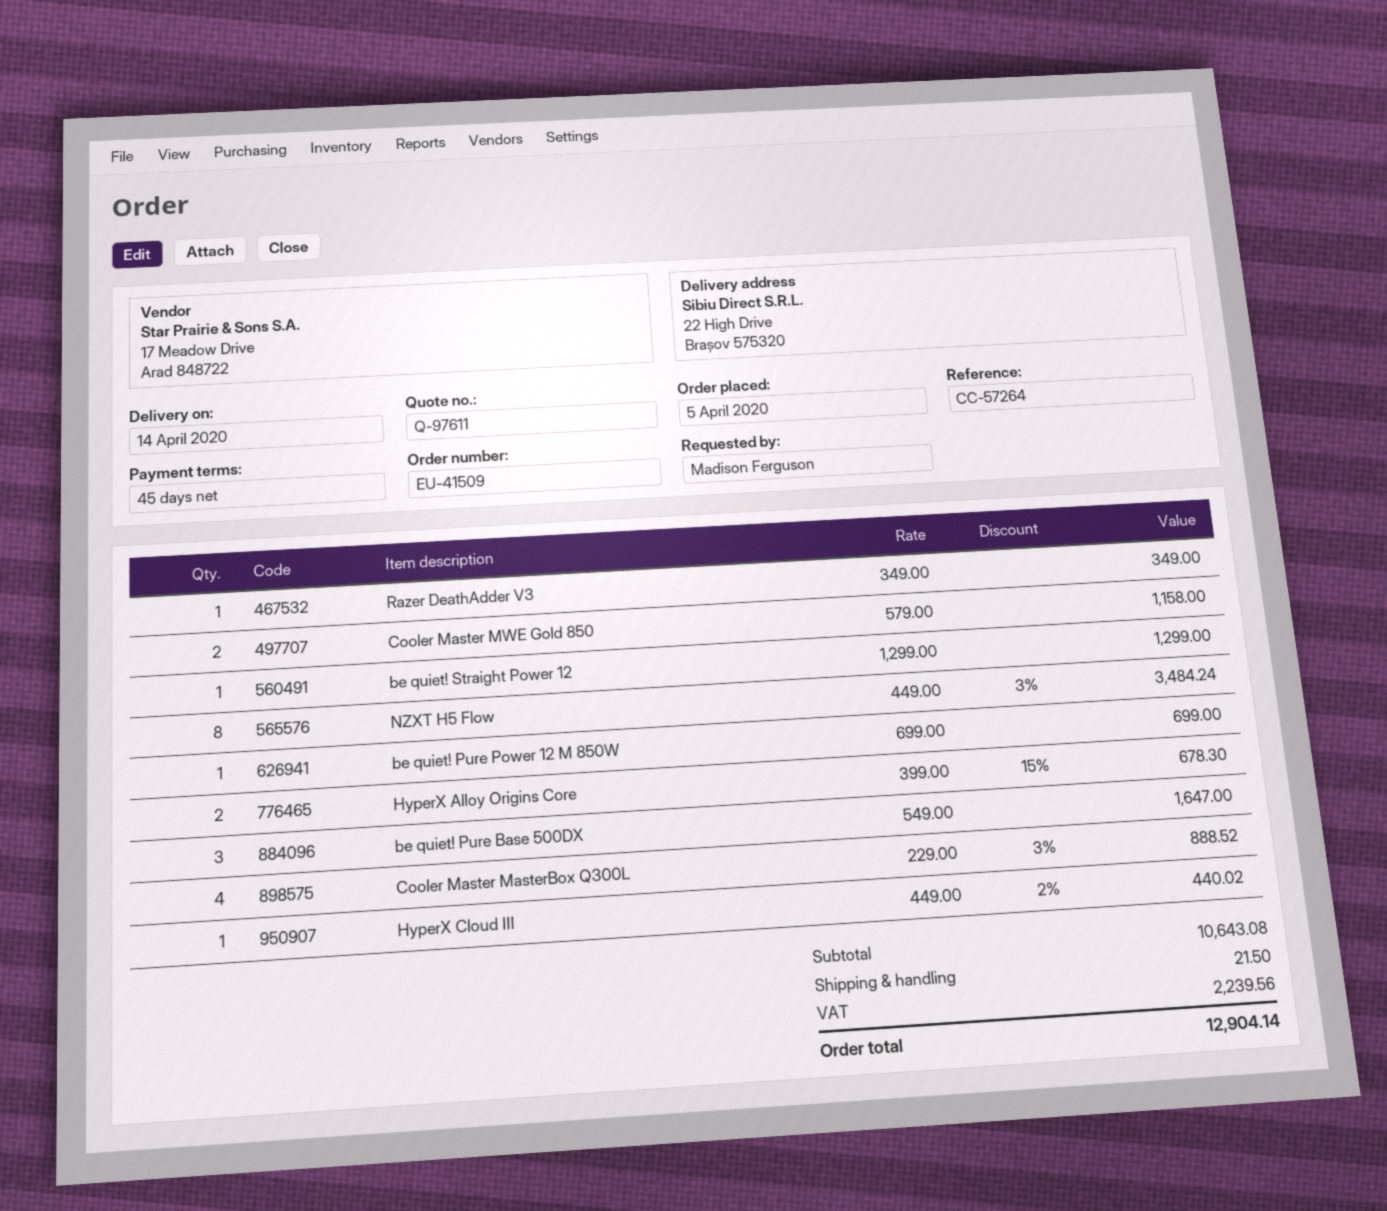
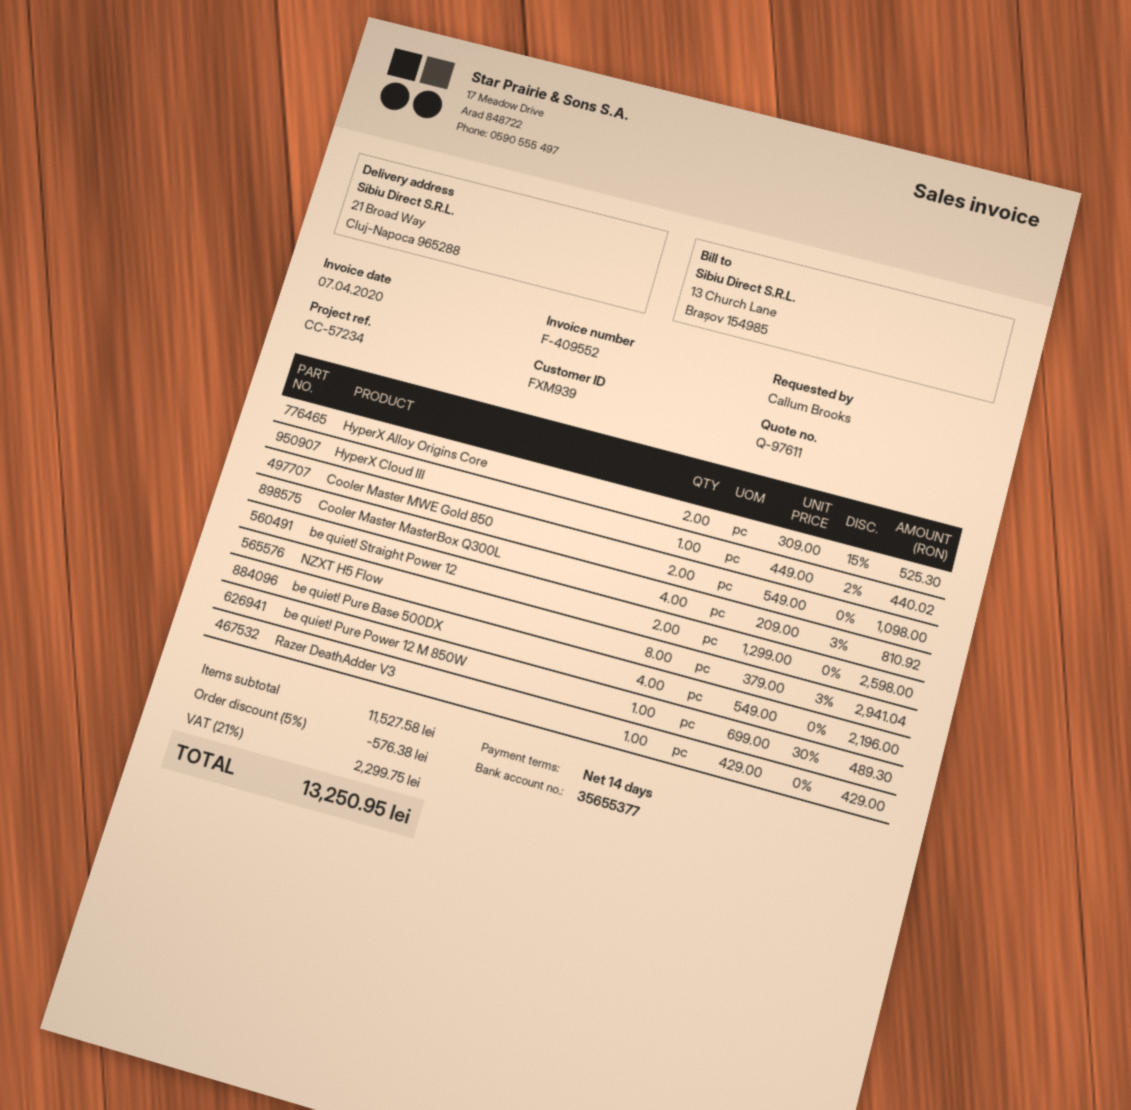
payment terms: 45 days -> 14 days
reference: CC-57264 -> CC-57234
ordered by: Madison Ferguson -> Callum Brooks
ship to: 22 High Drive, Brașov 575320 -> 21 Broad Way, Cluj-Napoca 965288
Razer DeathAdder V3: 1 x 349.00 = 349.00 -> 1 x 429.00 = 429.00
Cooler Master MWE Gold 850: 2 x 579.00 = 1158.00 -> 2 x 549.00 = 1098.00
be quiet! Straight Power 12: 1 x 1299.00 = 1299.00 -> 2 x 1299.00 = 2598.00
NZXT H5 Flow: 8 x 449.00 - 3% = 3484.24 -> 8 x 379.00 - 3% = 2941.04
be quiet! Pure Power 12 M 850W: 1 x 699.00 = 699.00 -> 1 x 699.00 - 30% = 489.30
HyperX Alloy Origins Core: 2 x 399.00 - 15% = 678.30 -> 2 x 309.00 - 15% = 525.30
be quiet! Pure Base 500DX: 3 x 549.00 = 1647.00 -> 4 x 549.00 = 2196.00
Cooler Master MasterBox Q300L: 4 x 229.00 - 3% = 888.52 -> 4 x 209.00 - 3% = 810.92
subtotal: 10643.08 -> 11527.58
discount: none -> 5% = 576.38
shipping: 21.50 -> none
tax: 2239.56 -> 2299.75
total: 12904.14 -> 13250.95

